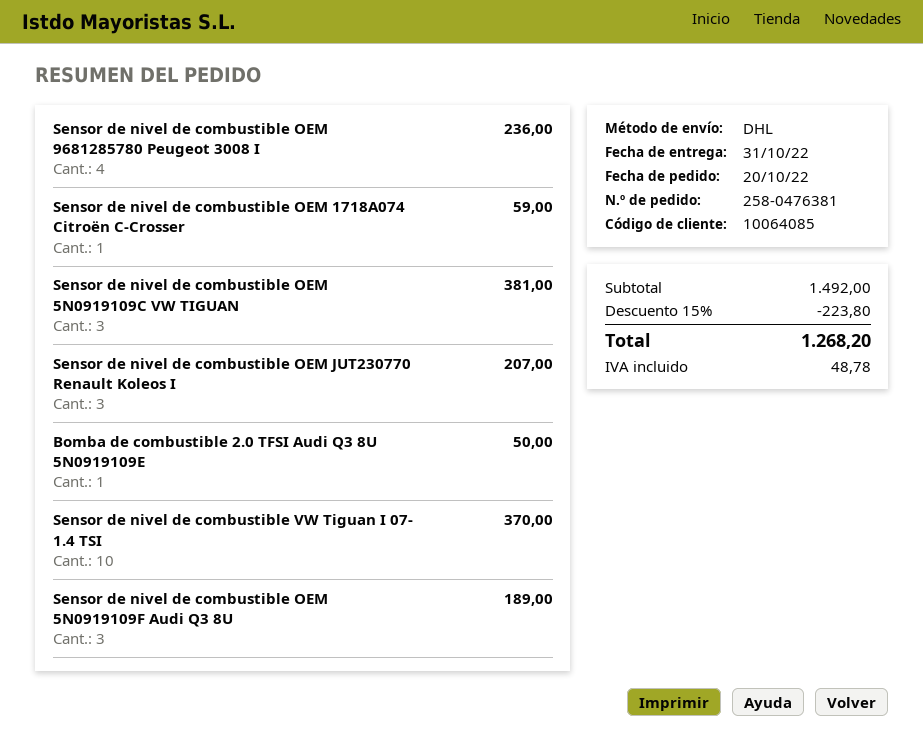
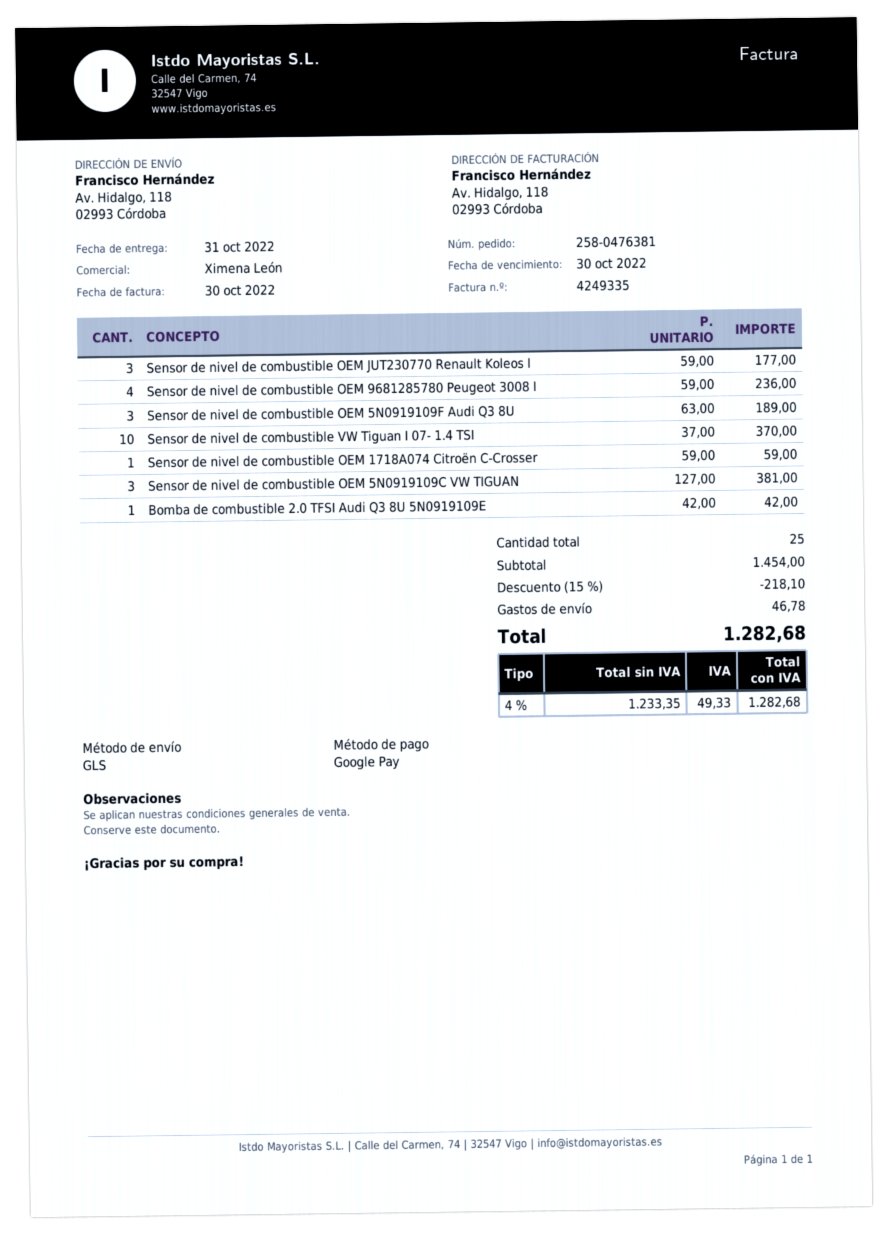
shipping method: DHL -> GLS
Sensor de nivel de combustible OEM JUT230770 Renault Koleos I: 3 for 207.00 -> 3 for 177.00
Bomba de combustible 2.0 TFSI Audi Q3 8U 5N0919109E: 1 for 50.00 -> 1 for 42.00
subtotal: 1492.00 -> 1454.00
discount: 15% = 223.80 -> 15% = 218.10
shipping: none -> 46.78
tax: 48.78 -> 49.33
total: 1268.20 -> 1282.68

